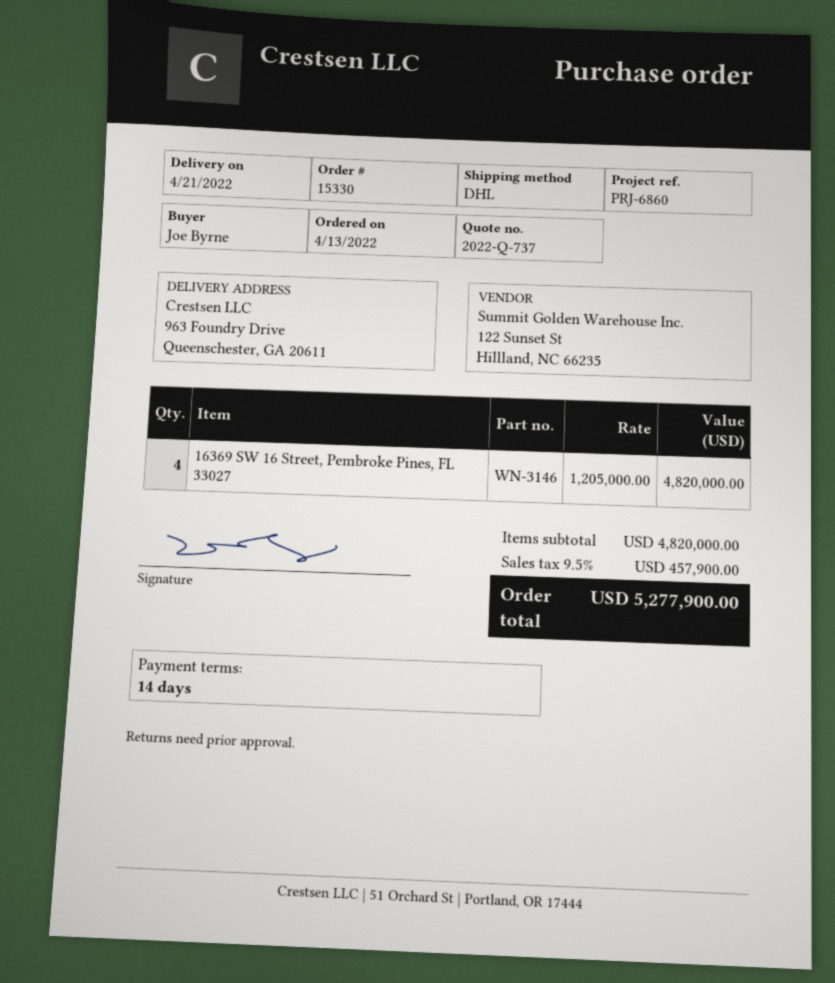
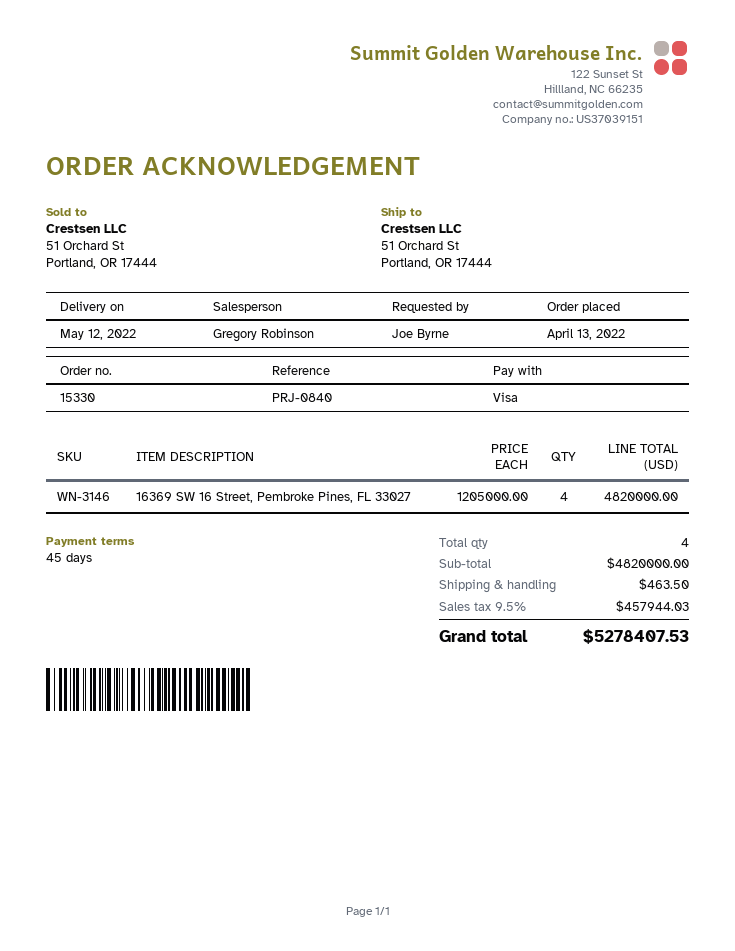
delivery date: 2022-04-21 -> 2022-05-12
payment terms: 14 days -> 45 days
reference: PRJ-6860 -> PRJ-0840
ship to: 963 Foundry Drive, Queenschester, GA 20611 -> 51 Orchard St, Portland, OR 17444
shipping: none -> 463.50
tax: 9.5% = 457900.00 -> 9.5% = 457944.03
total: 5277900.00 -> 5278407.53

